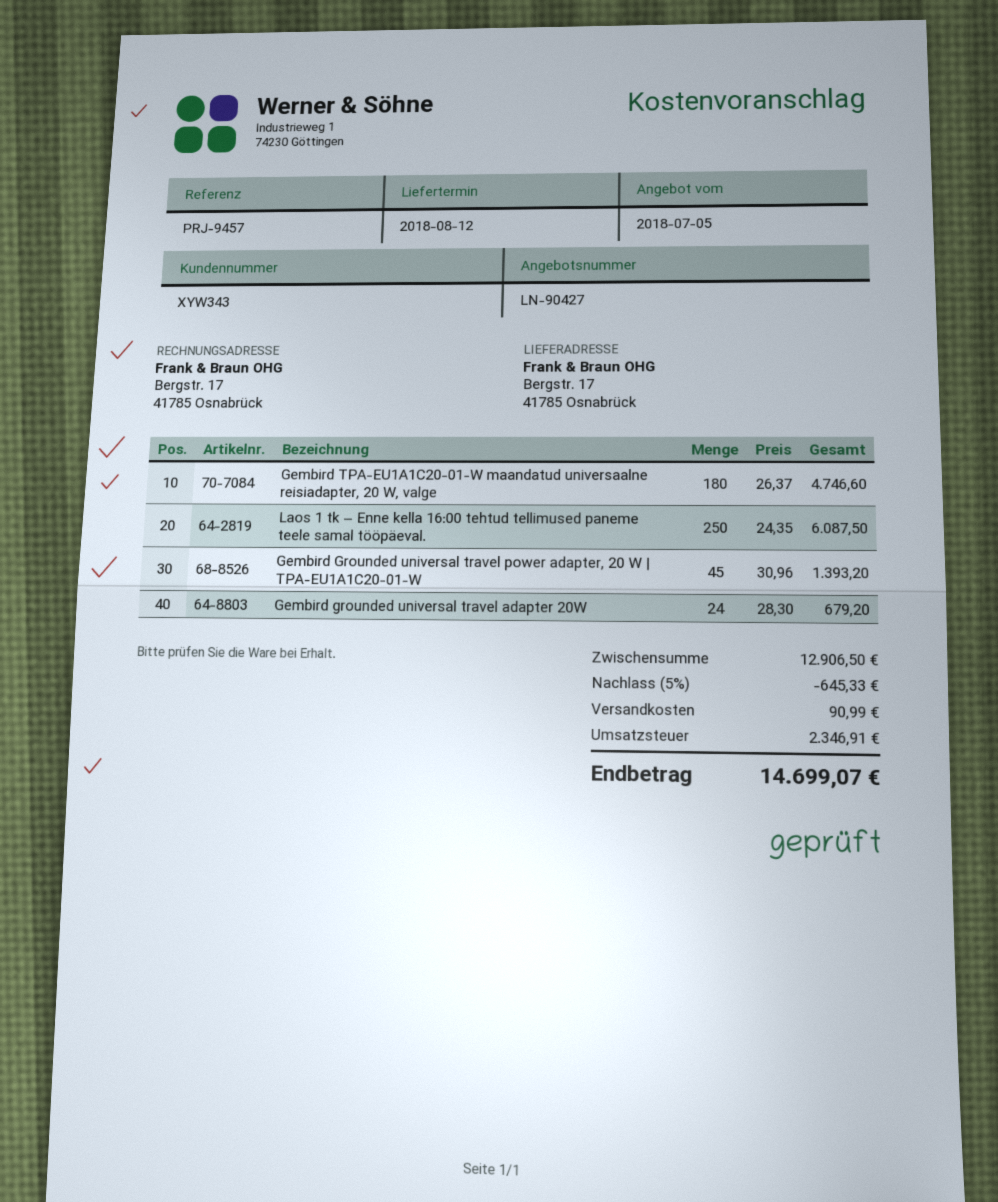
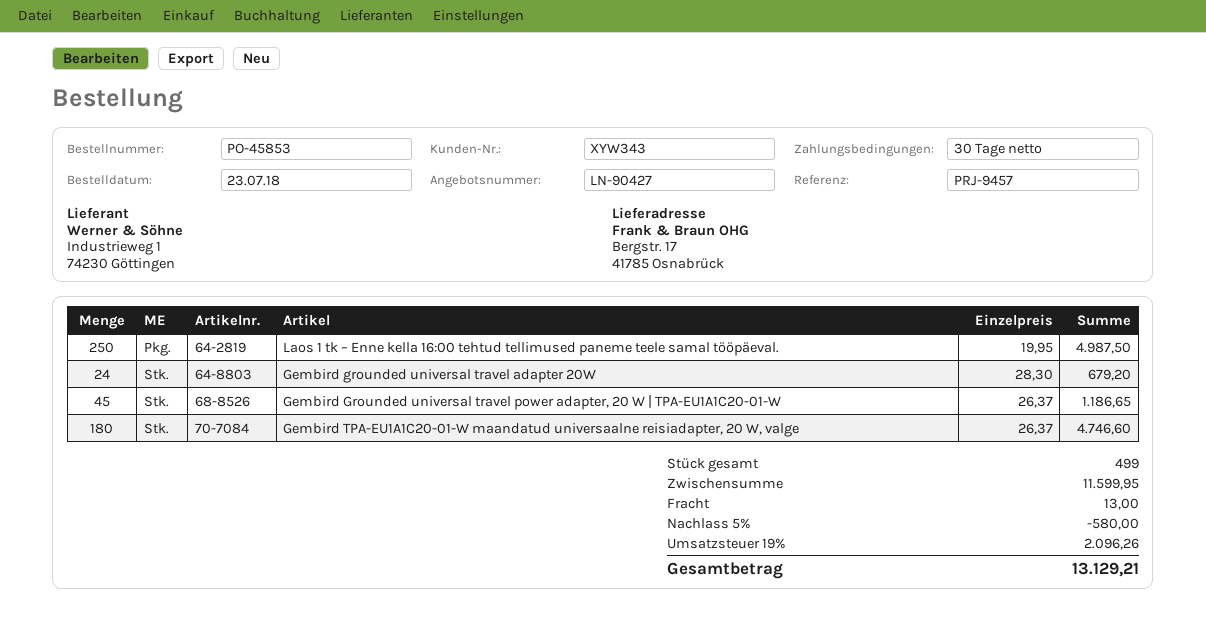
Laos 1 tk – Enne kella 16:00 tehtud tellimused paneme teele samal tööpäeval.: 250 x 24.35 = 6087.50 -> 250 x 19.95 = 4987.50
Gembird Grounded universal travel power adapter, 20 W | TPA-EU1A1C20-01-W: 45 x 30.96 = 1393.20 -> 45 x 26.37 = 1186.65
subtotal: 12906.50 -> 11599.95
discount: 5% = 645.33 -> 5% = 580.00
shipping: 90.99 -> 13.00
tax: 2346.91 -> 2096.26
total: 14699.07 -> 13129.21

